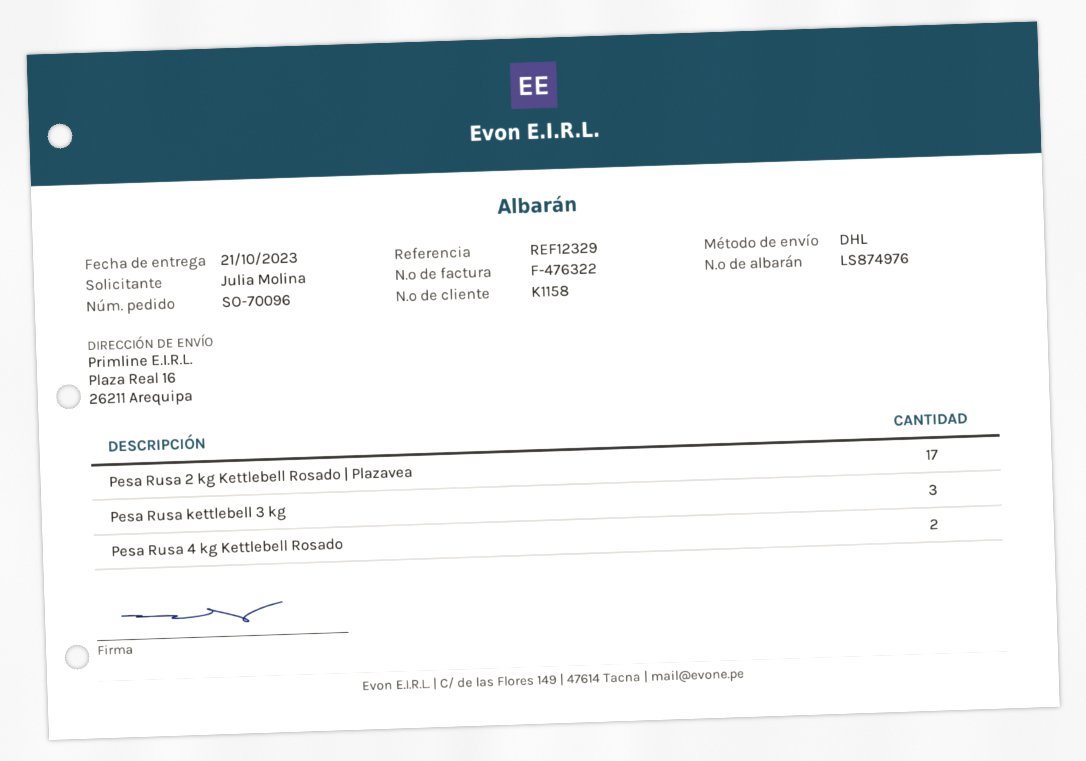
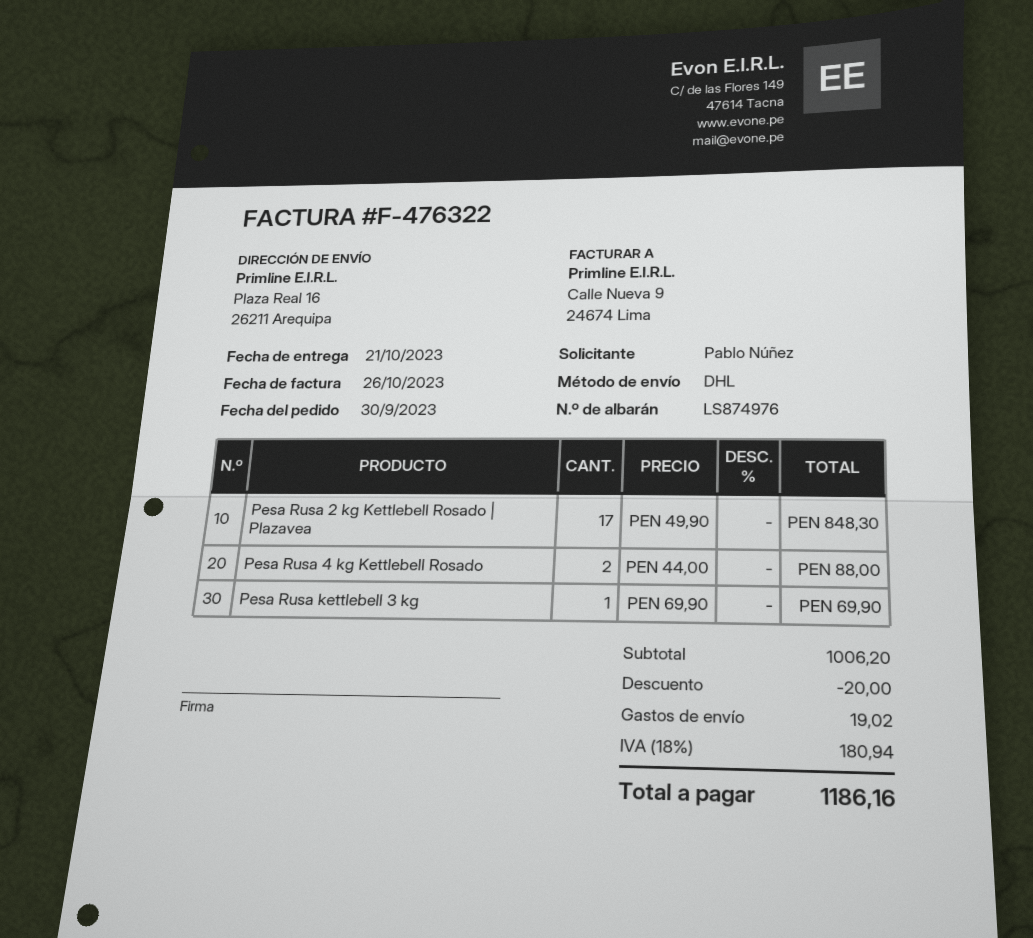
ordered by: Julia Molina -> Pablo Núñez
Pesa Rusa kettlebell 3 kg: 3 -> 1

